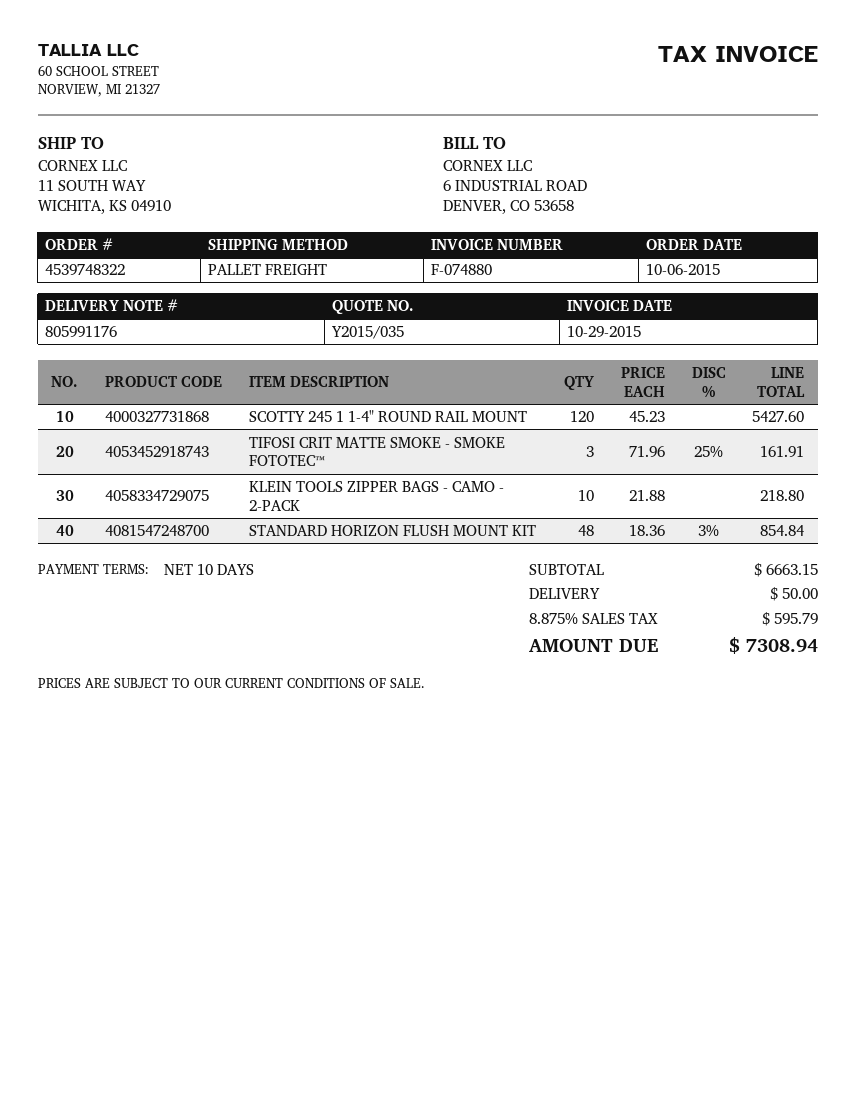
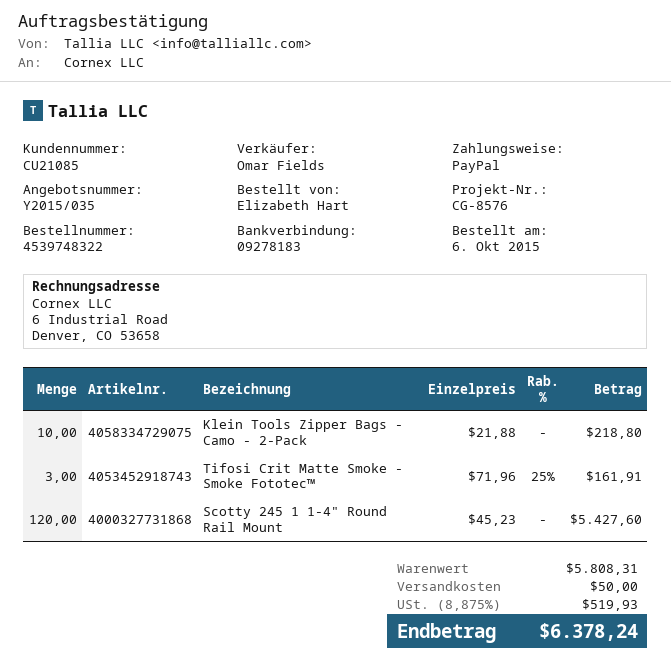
STANDARD HORIZON FLUSH MOUNT KIT: 48 x 18.36 - 3% = 854.84 -> none
subtotal: 6663.15 -> 5808.31
tax: 8.875% = 595.79 -> 8.875% = 519.93
total: 7308.94 -> 6378.24

